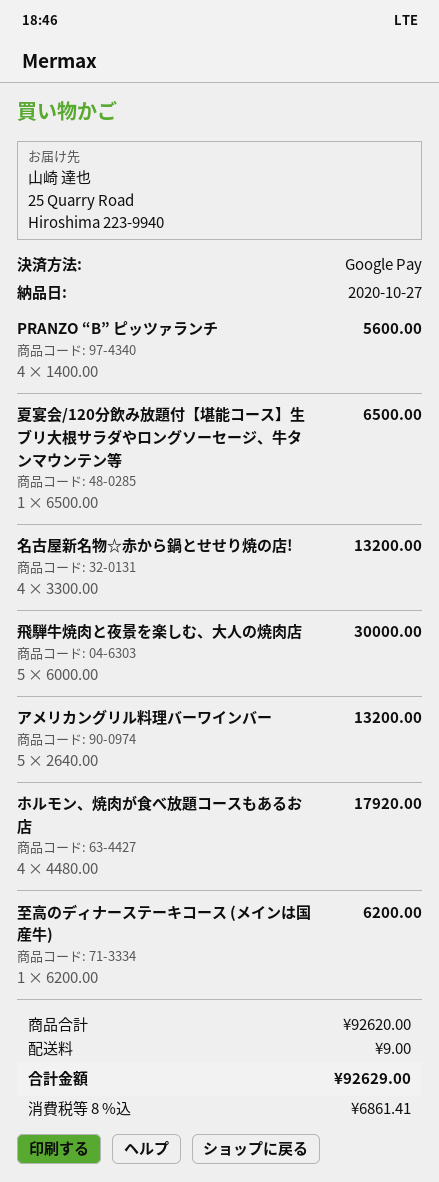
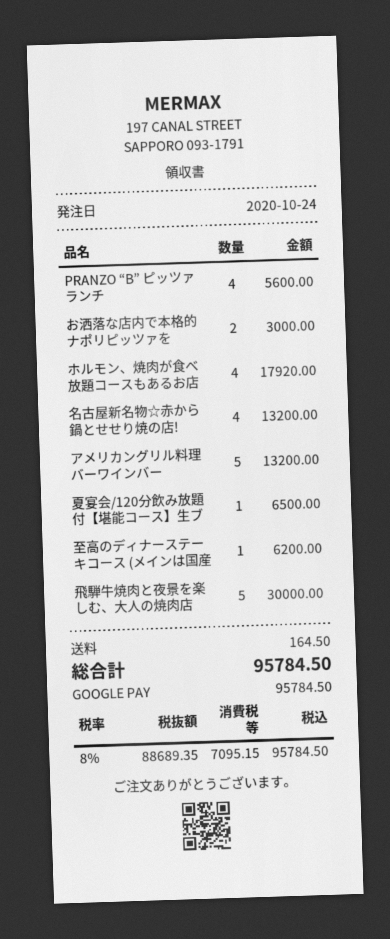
お洒落な店内で本格的ナポリピッツァを: none -> 2 for 3000.00
shipping: 9.00 -> 164.50
tax: 8% = 6861.41 -> 8% = 7095.15
total: 92629.00 -> 95784.50

